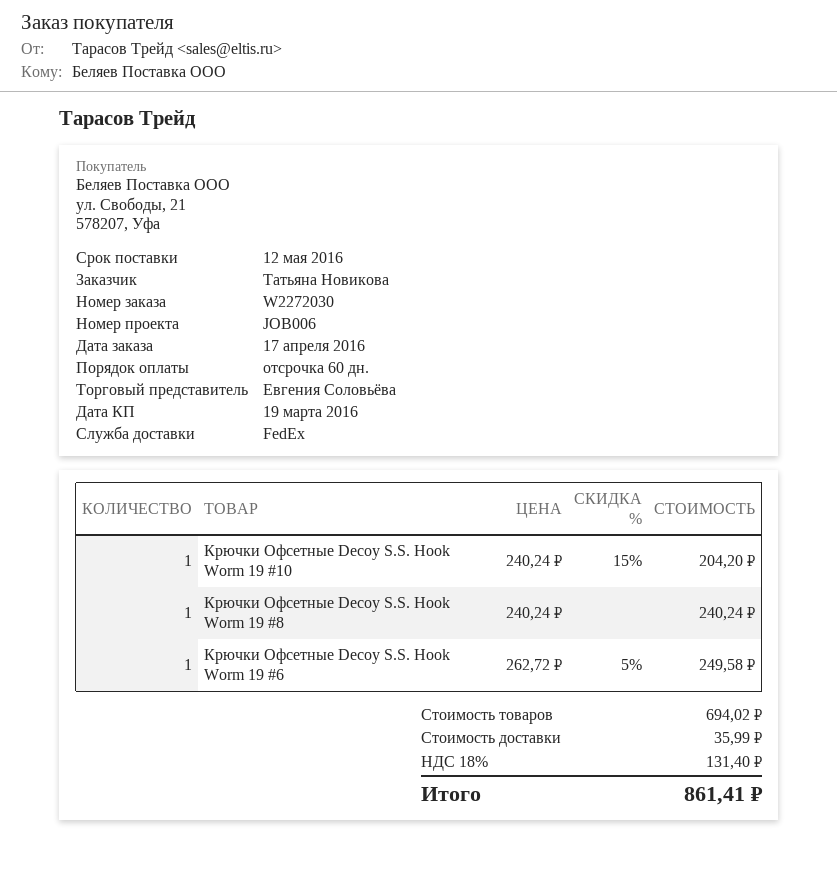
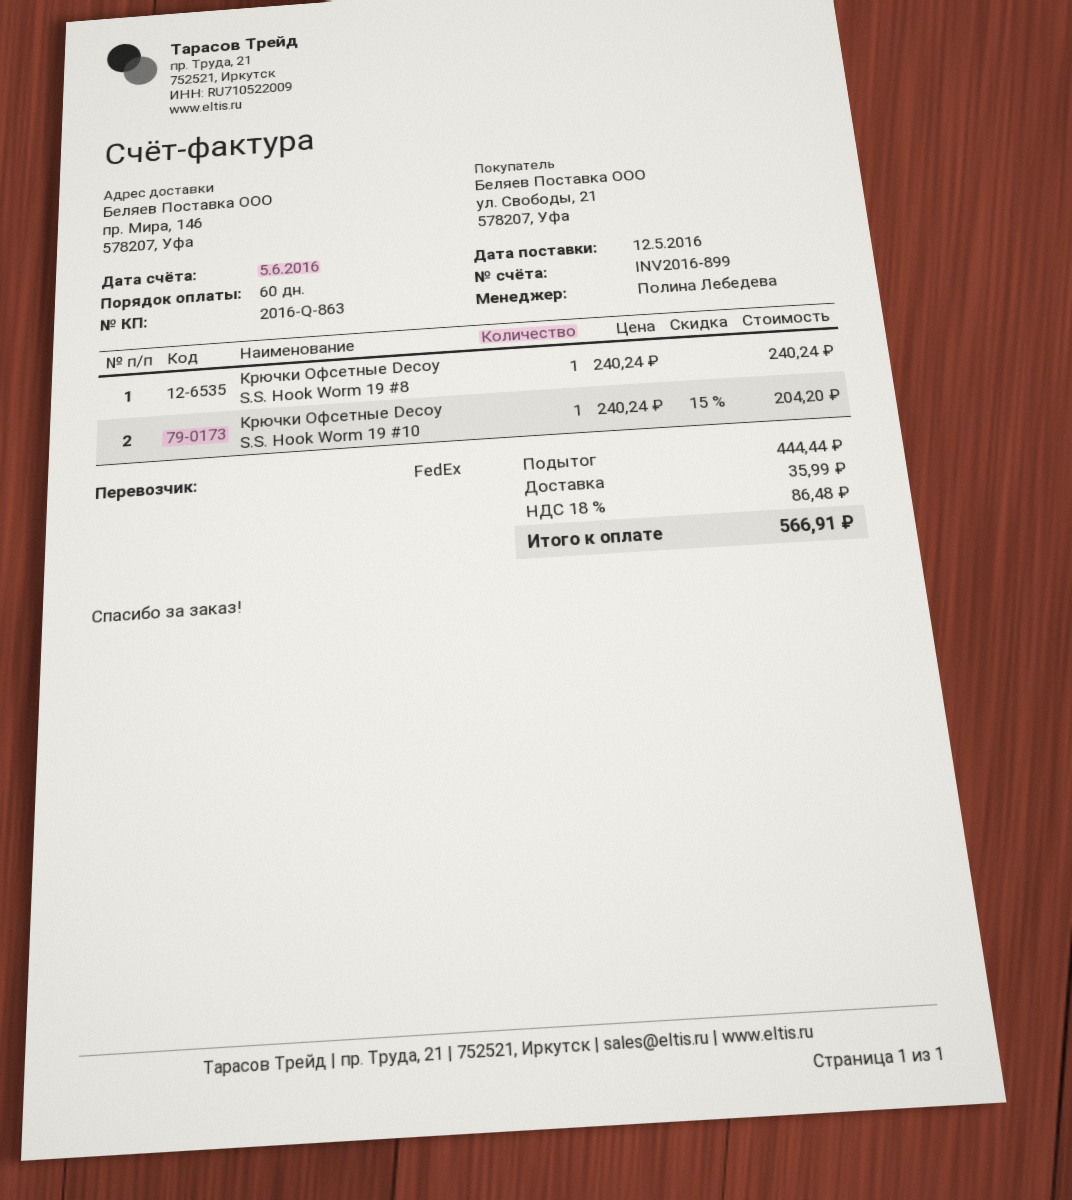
sales rep: Евгения Соловьёва -> Полина Лебедева
Крючки Офсетные Decoy S.S. Hook Worm 19 #6: 1 x 262.72 - 5% = 249.58 -> none
subtotal: 694.02 -> 444.44
tax: 18% = 131.40 -> 18% = 86.48
total: 861.41 -> 566.91

